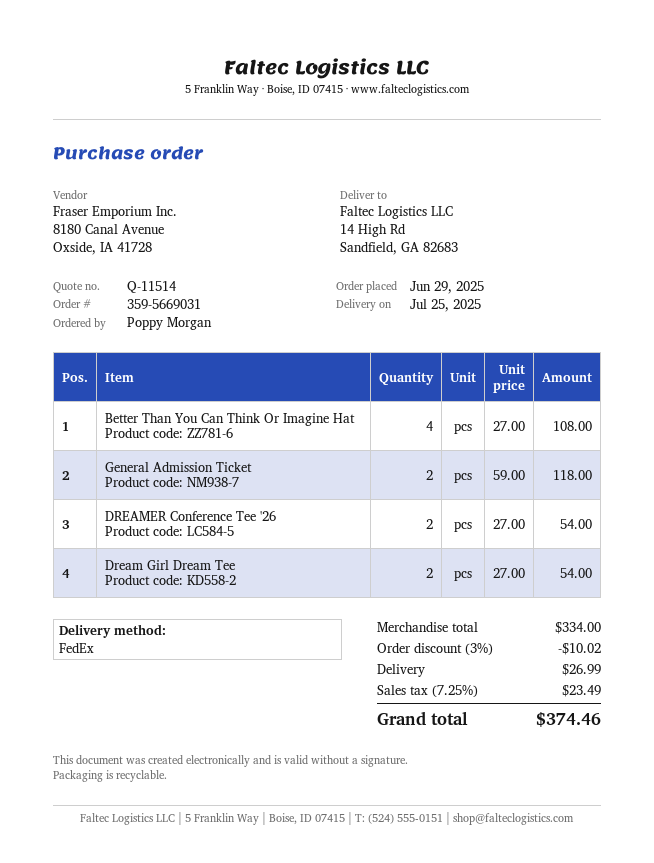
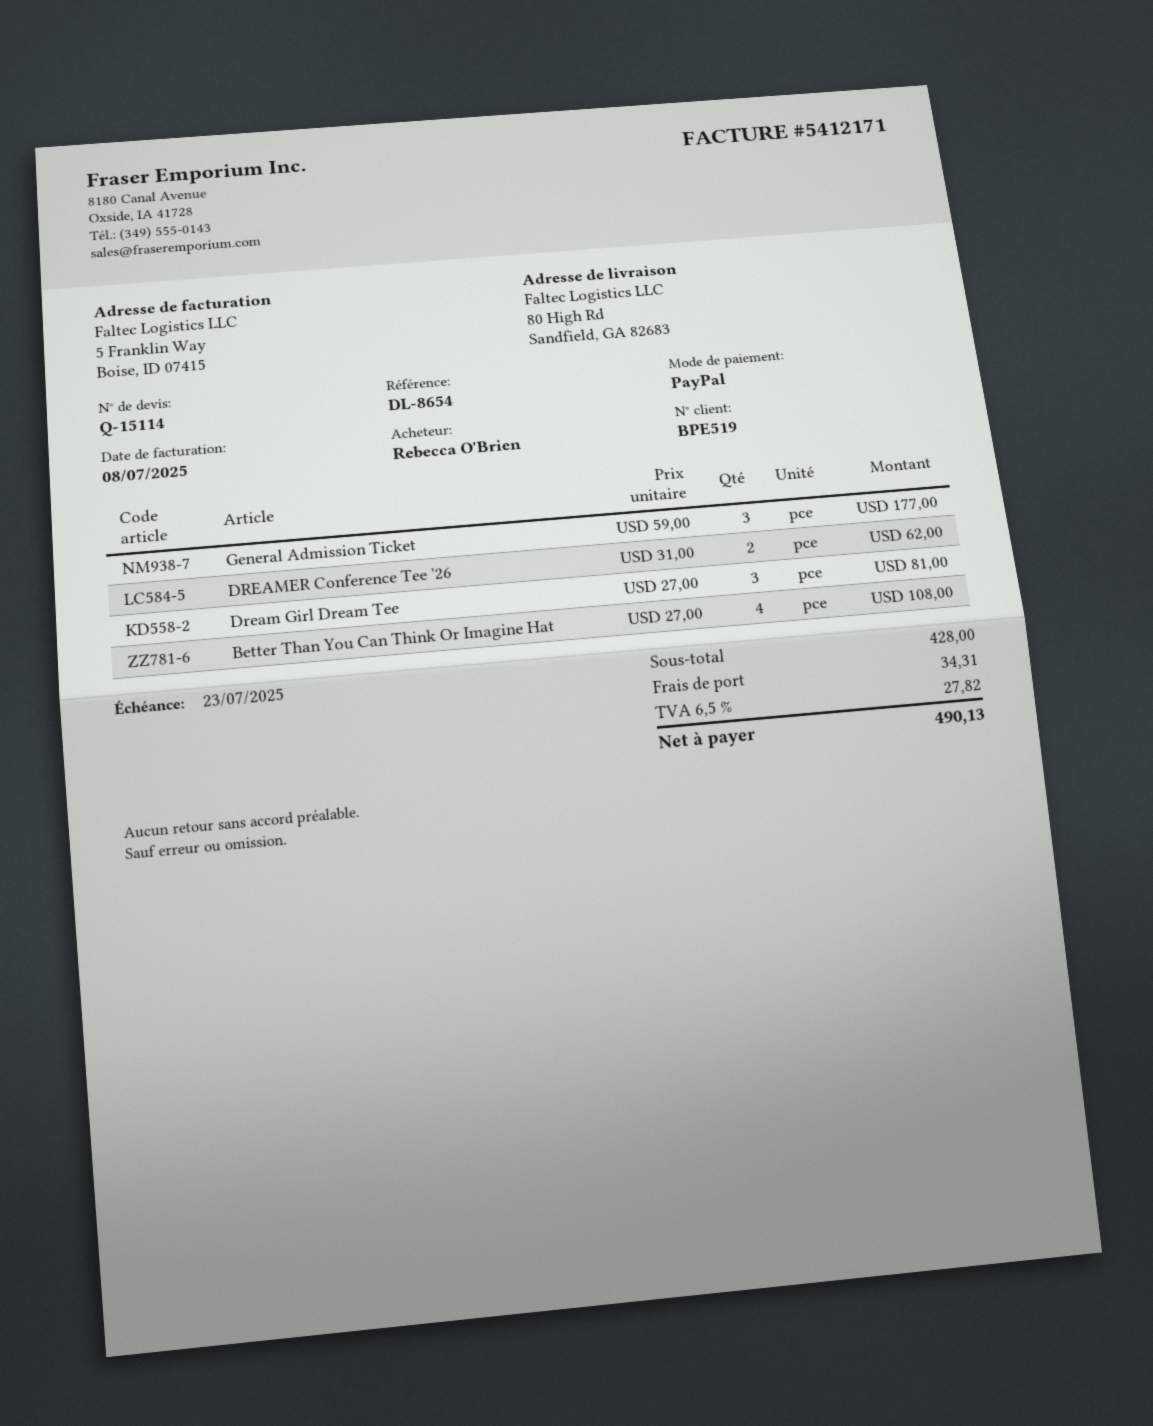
quote number: Q-11514 -> Q-15114
ordered by: Poppy Morgan -> Rebecca O'Brien
ship to: 14 High Rd, Sandfield, GA 82683 -> 80 High Rd, Sandfield, GA 82683
General Admission Ticket: 2 x 59.00 = 118.00 -> 3 x 59.00 = 177.00
DREAMER Conference Tee '26: 2 x 27.00 = 54.00 -> 2 x 31.00 = 62.00
Dream Girl Dream Tee: 2 x 27.00 = 54.00 -> 3 x 27.00 = 81.00
subtotal: 334.00 -> 428.00
discount: 3% = 10.02 -> none
shipping: 26.99 -> 34.31
tax: 7.25% = 23.49 -> 6.5% = 27.82
total: 374.46 -> 490.13

